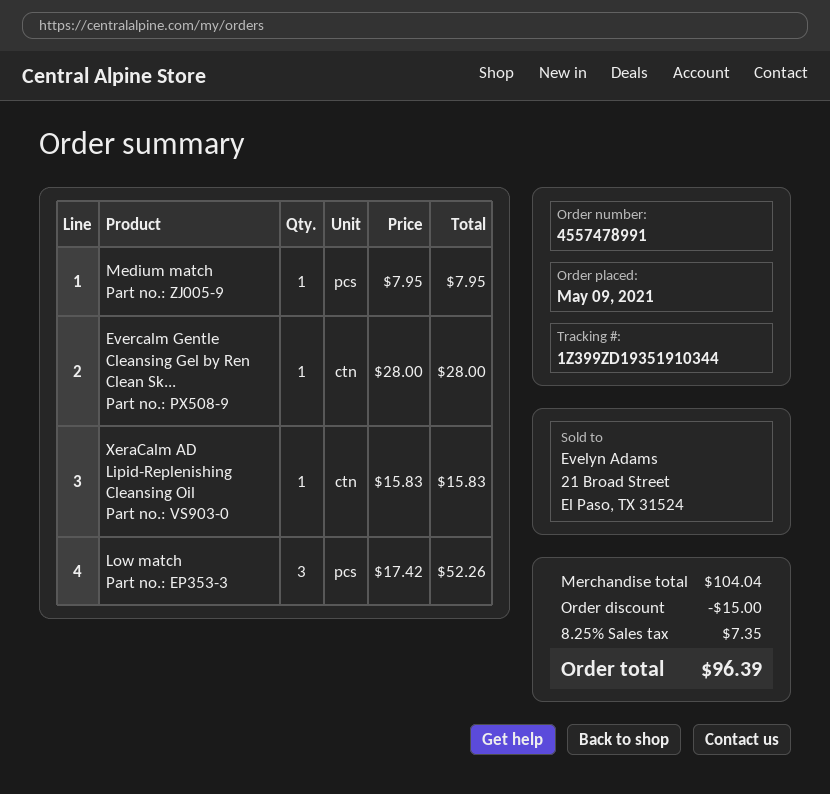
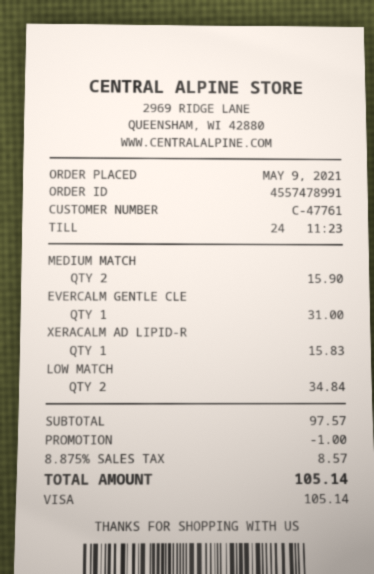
Medium match: 1 for 7.95 -> 2 for 15.90
Evercalm Gentle Cleansing Gel by Ren Clean Sk...: 1 for 28.00 -> 1 for 31.00
Low match: 3 for 52.26 -> 2 for 34.84
subtotal: 104.04 -> 97.57
discount: 15.00 -> 1.00
tax: 8.25% = 7.35 -> 8.875% = 8.57
total: 96.39 -> 105.14

